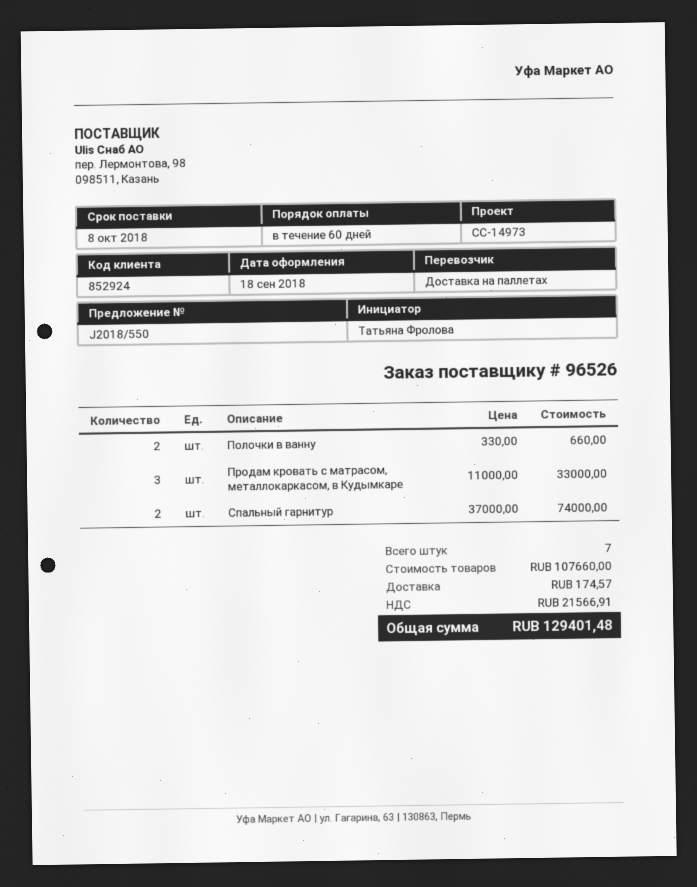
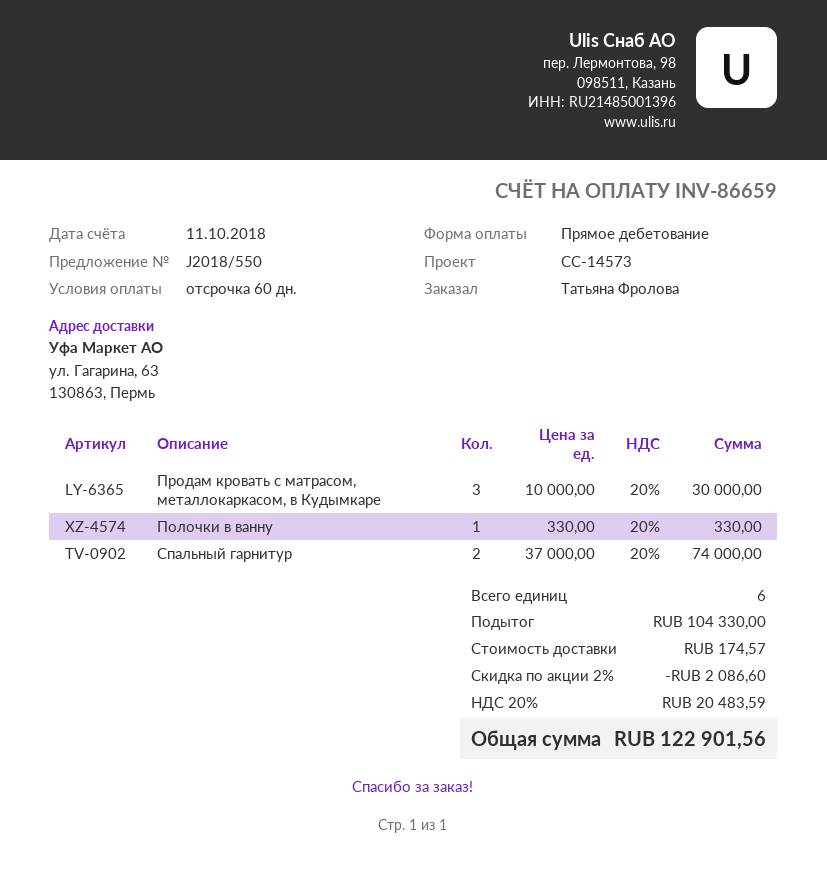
reference: CC-14973 -> CC-14573
Полочки в ванну: 2 x 330.00 = 660.00 -> 1 x 330.00 = 330.00
Продам кровать с матрасом, металлокаркасом, в Кудымкаре: 3 x 11000.00 = 33000.00 -> 3 x 10000.00 = 30000.00
total quantity: 7 -> 6
subtotal: 107660.00 -> 104330.00
discount: none -> 2% = 2086.60
tax: 21566.91 -> 20483.59
total: 129401.48 -> 122901.56

